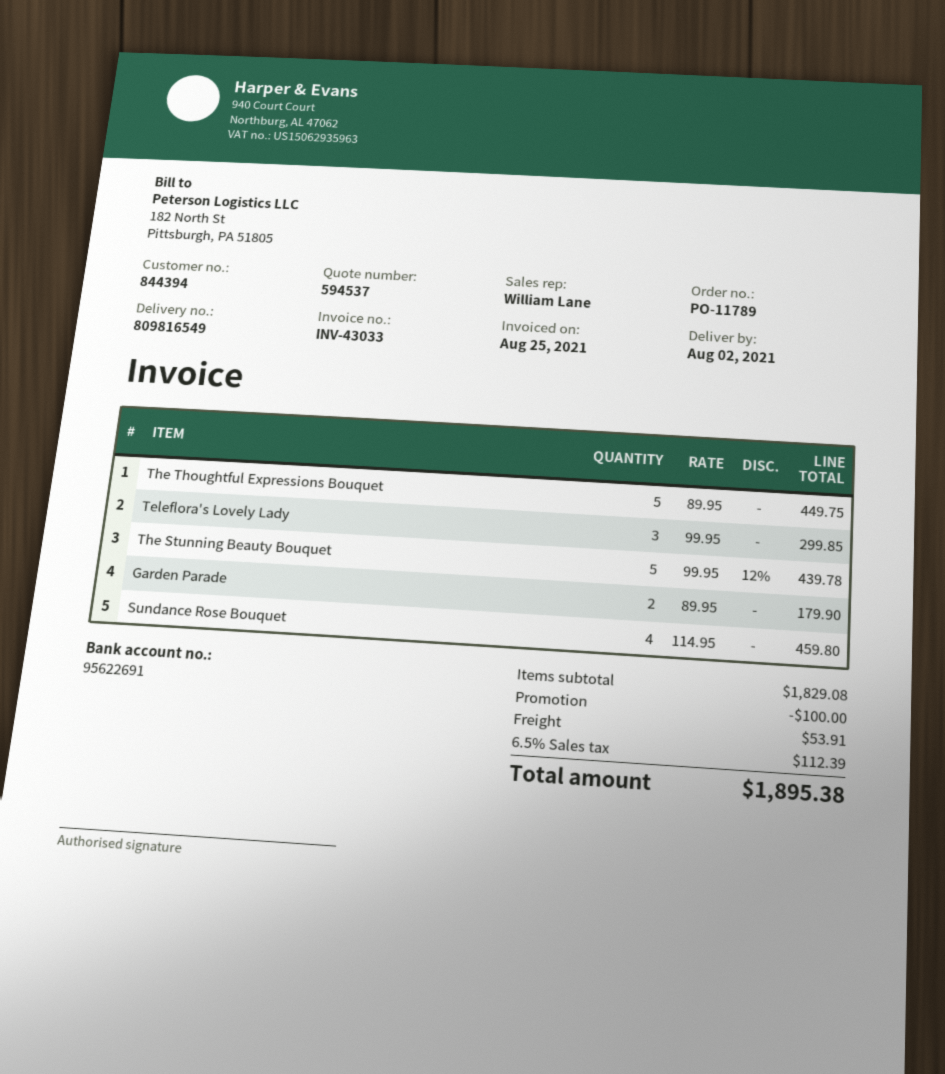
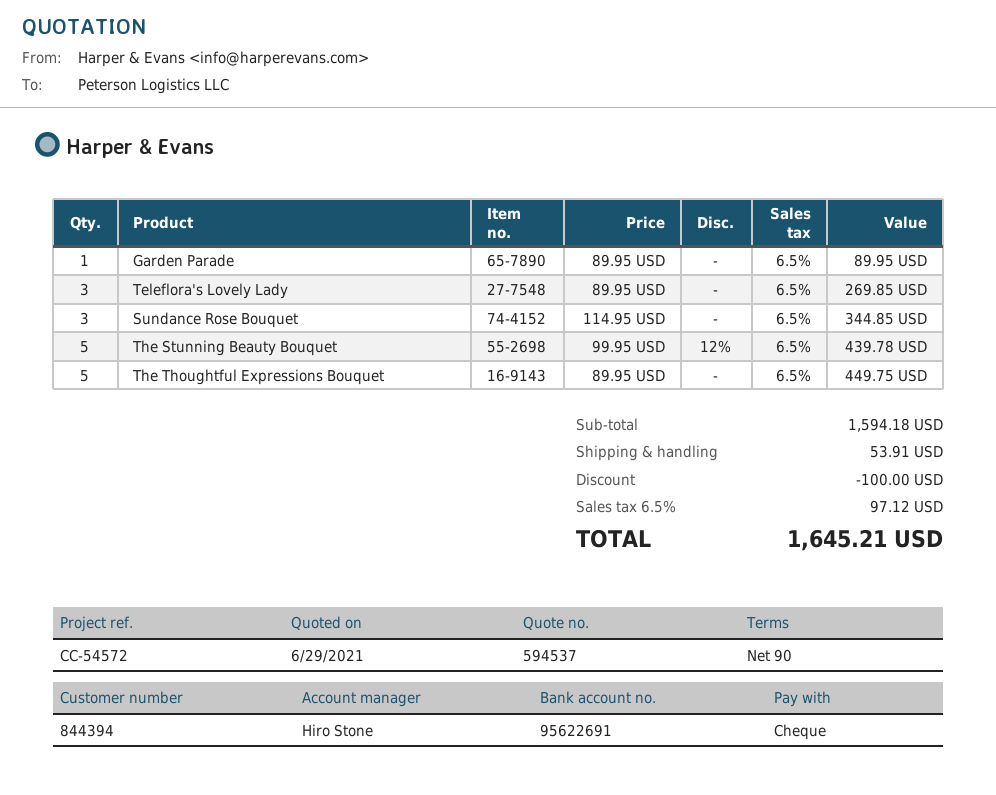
sales rep: William Lane -> Hiro Stone
Teleflora's Lovely Lady: 3 x 99.95 = 299.85 -> 3 x 89.95 = 269.85
Garden Parade: 2 x 89.95 = 179.90 -> 1 x 89.95 = 89.95
Sundance Rose Bouquet: 4 x 114.95 = 459.80 -> 3 x 114.95 = 344.85
subtotal: 1829.08 -> 1594.18
tax: 6.5% = 112.39 -> 6.5% = 97.12
total: 1895.38 -> 1645.21

